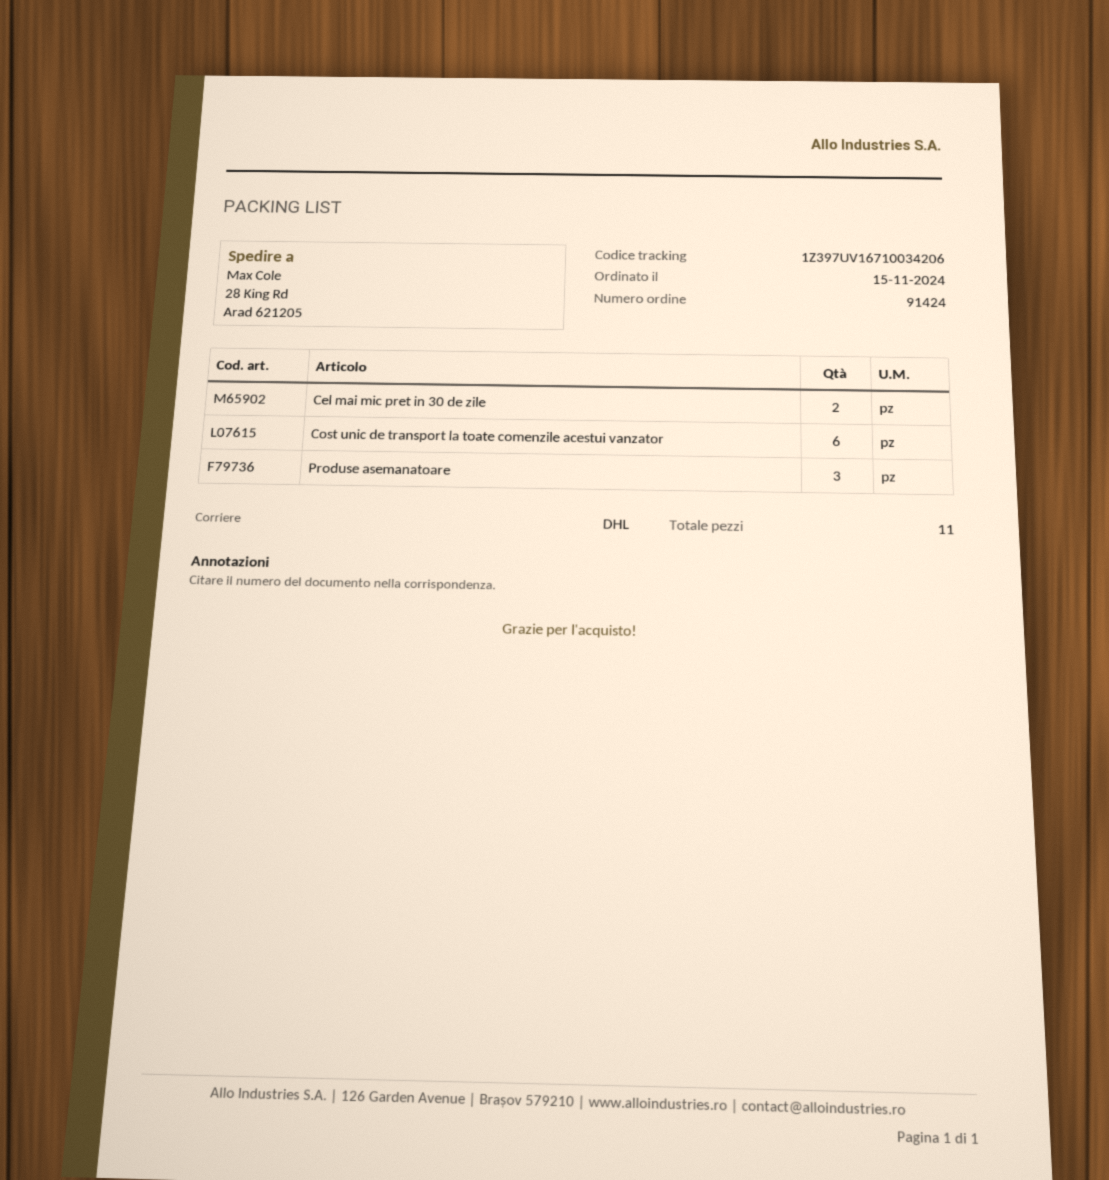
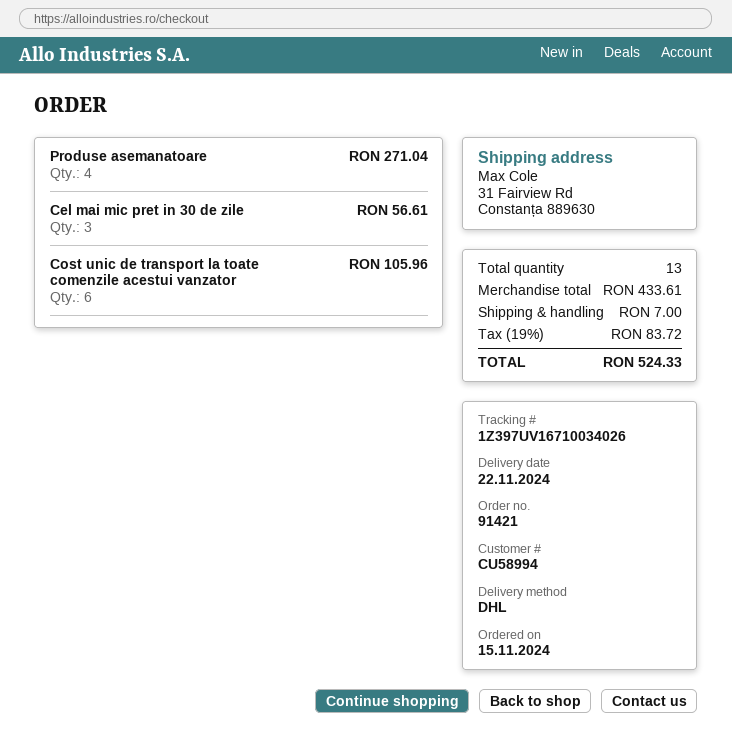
order number: 91424 -> 91421
tracking number: 1Z397UV16710034206 -> 1Z397UV16710034026
ship to: 28 King Rd, Arad 621205 -> 31 Fairview Rd, Constanța 889630
Cel mai mic pret in 30 de zile: 2 -> 3
Produse asemanatoare: 3 -> 4
total quantity: 11 -> 13

